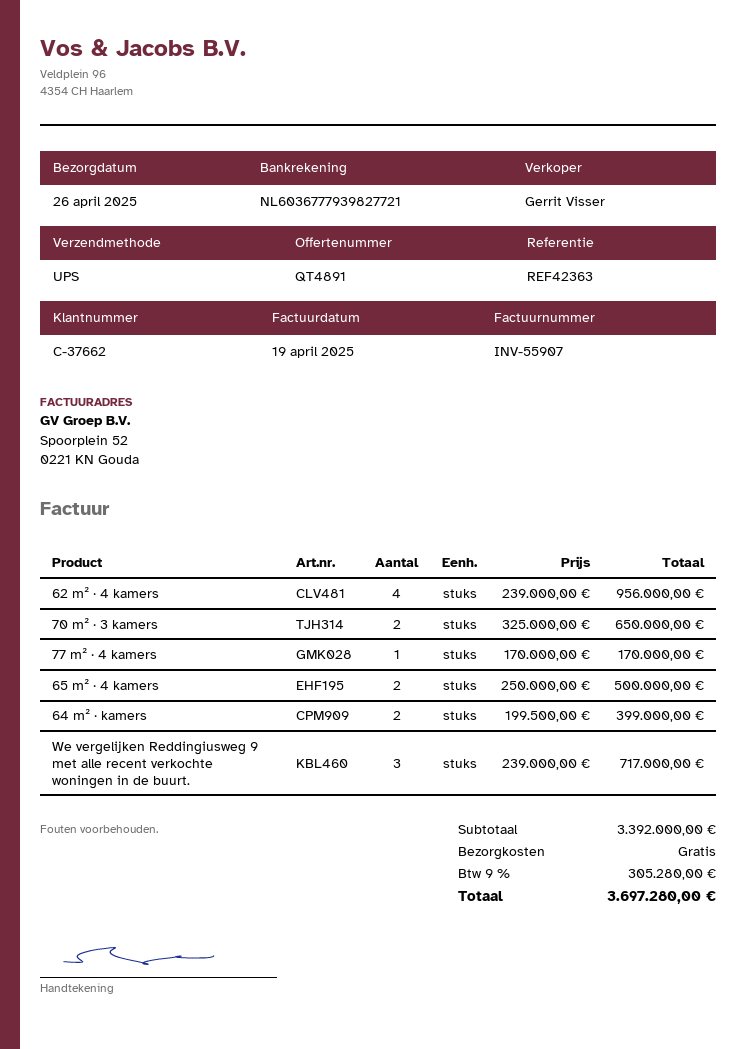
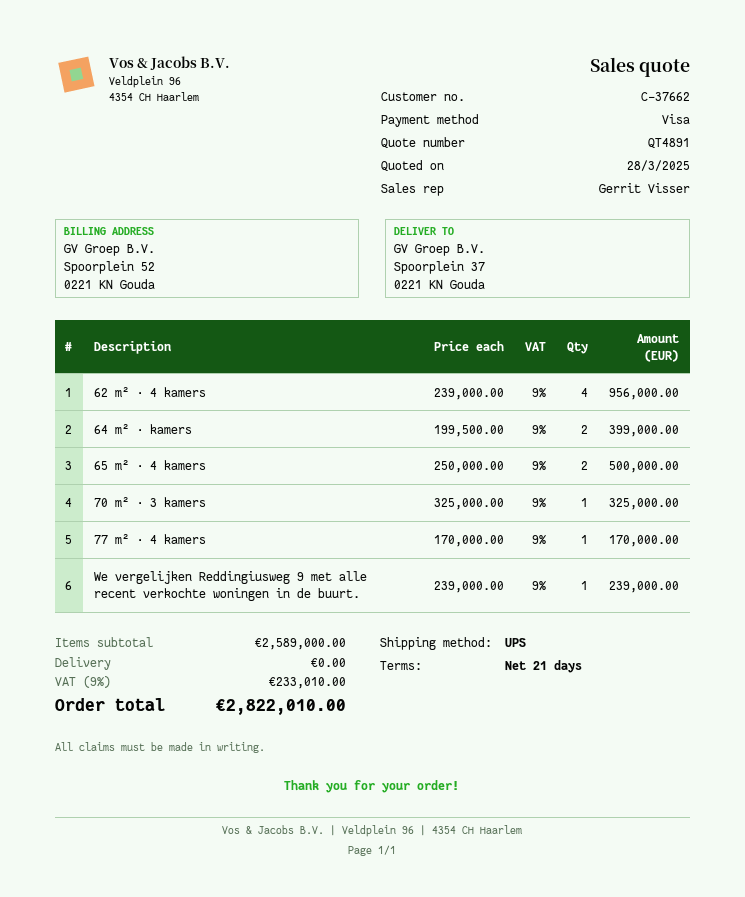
70 m² · 3 kamers: 2 x 325000.00 = 650000.00 -> 1 x 325000.00 = 325000.00
We vergelijken Reddingiusweg 9 met alle recent verkochte woningen in de buurt.: 3 x 239000.00 = 717000.00 -> 1 x 239000.00 = 239000.00
subtotal: 3392000.00 -> 2589000.00
tax: 9% = 305280.00 -> 9% = 233010.00
total: 3697280.00 -> 2822010.00

